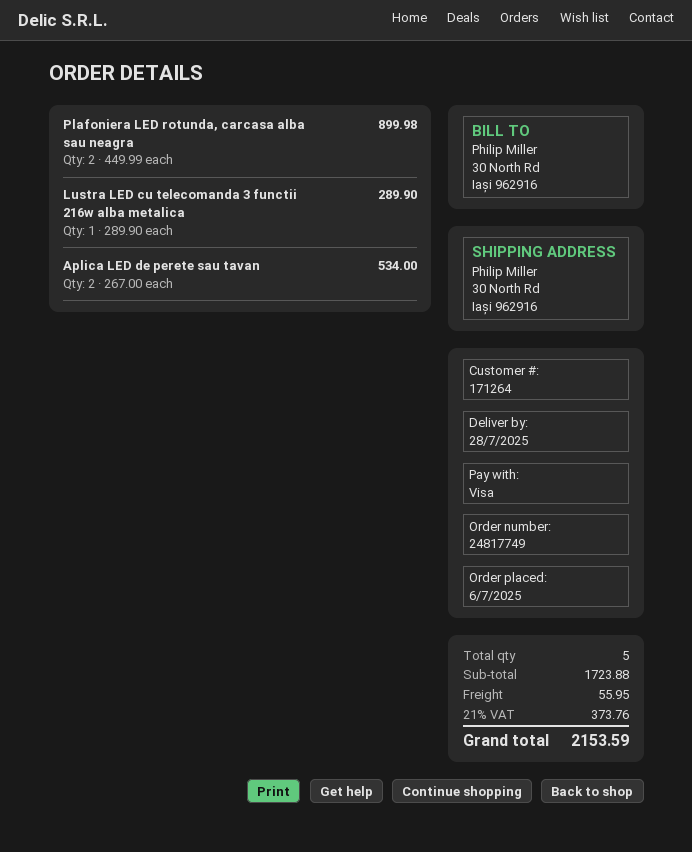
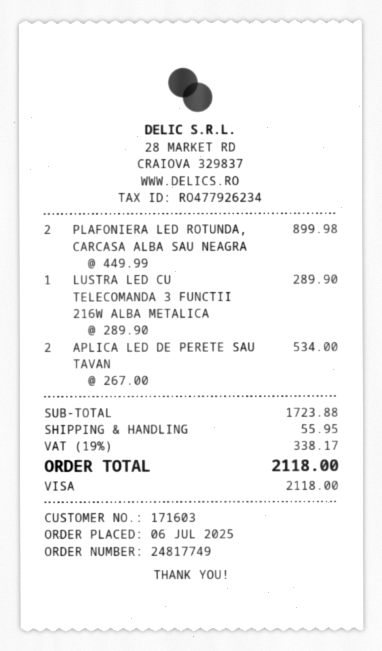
customer number: 171264 -> 171603
tax: 21% = 373.76 -> 19% = 338.17
total: 2153.59 -> 2118.00

